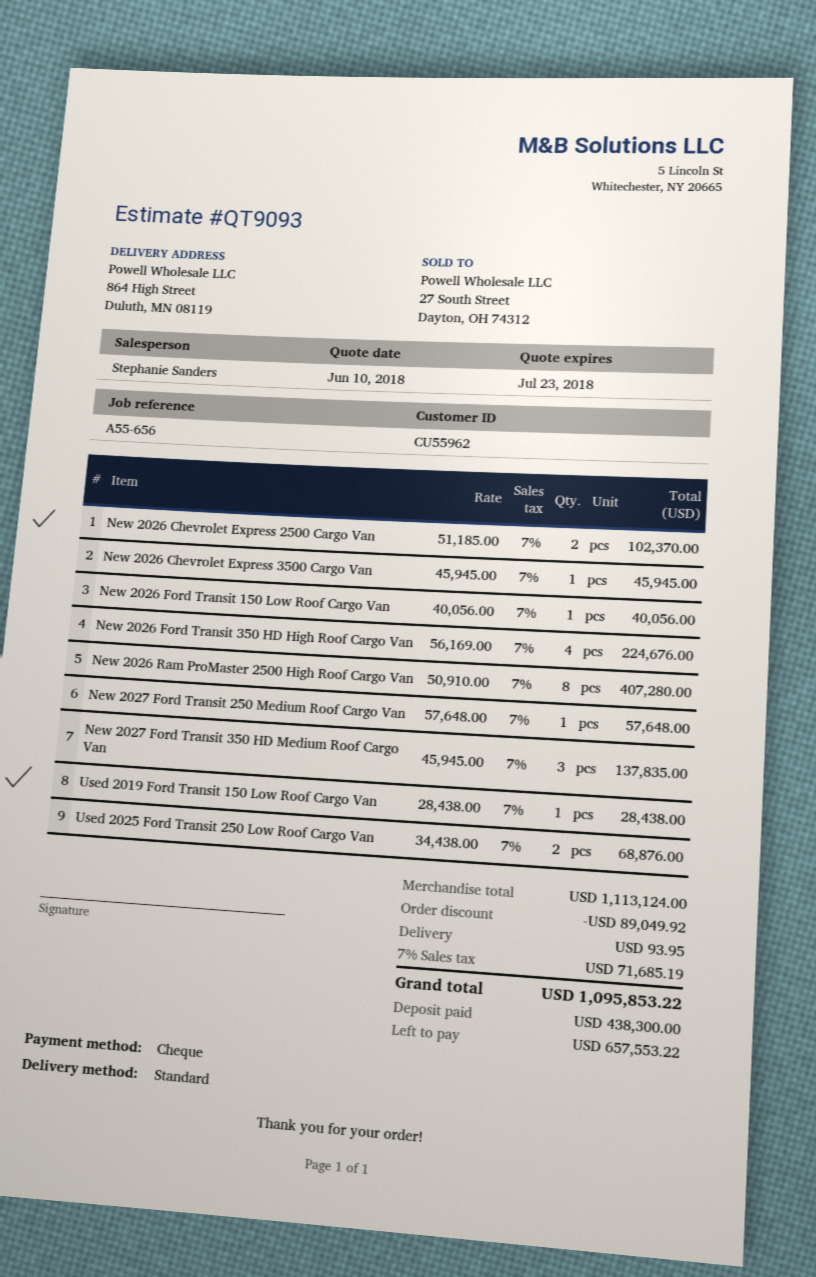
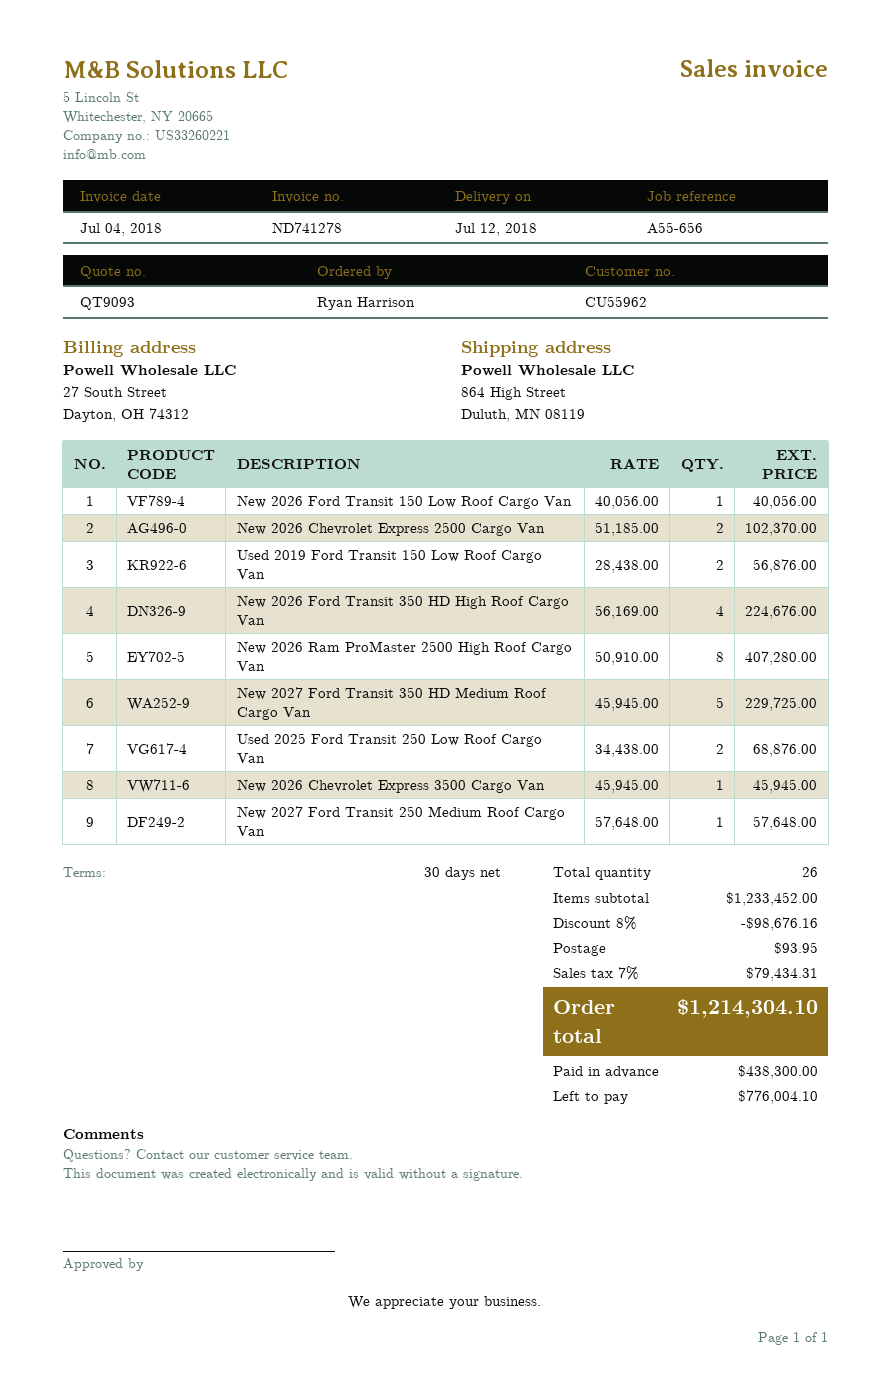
New 2027 Ford Transit 350 HD Medium Roof Cargo Van: 3 x 45945.00 = 137835.00 -> 5 x 45945.00 = 229725.00
Used 2019 Ford Transit 150 Low Roof Cargo Van: 1 x 28438.00 = 28438.00 -> 2 x 28438.00 = 56876.00
subtotal: 1113124.00 -> 1233452.00
discount: 89049.92 -> 98676.16
tax: 7% = 71685.19 -> 7% = 79434.31
total: 1095853.22 -> 1214304.10
balance: 657553.22 -> 776004.10

